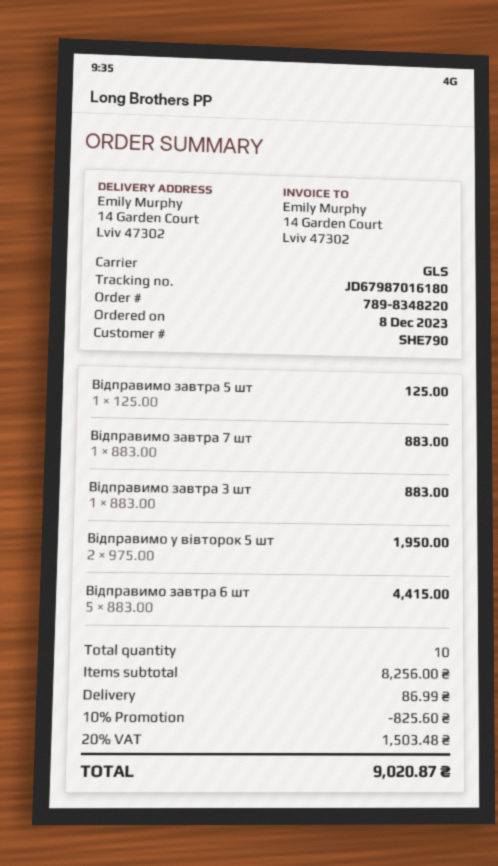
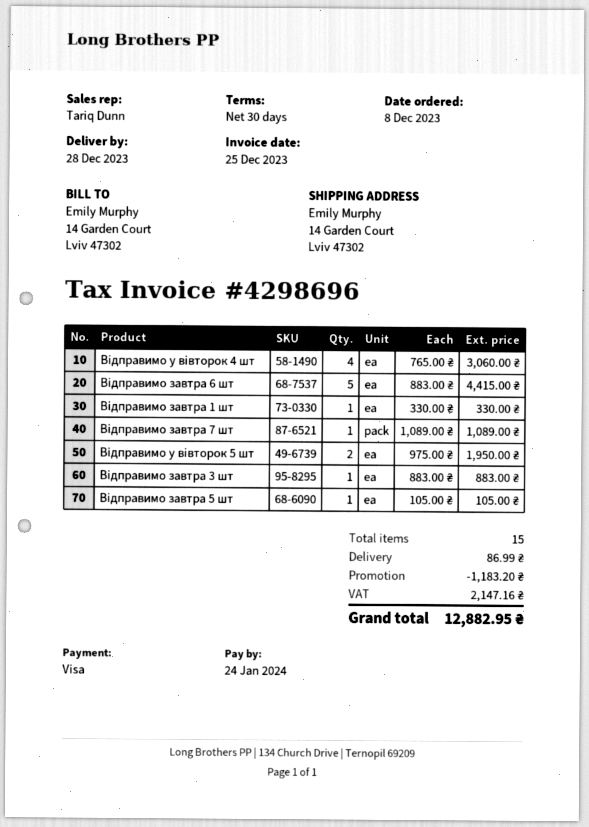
Відправимо завтра 5 шт: 1 x 125.00 = 125.00 -> 1 x 105.00 = 105.00
Відправимо завтра 7 шт: 1 x 883.00 = 883.00 -> 1 x 1089.00 = 1089.00
Відправимо у вівторок 4 шт: none -> 4 x 765.00 = 3060.00
Відправимо завтра 1 шт: none -> 1 x 330.00 = 330.00
total quantity: 10 -> 15
discount: 825.60 -> 1183.20
tax: 1503.48 -> 2147.16
total: 9020.87 -> 12882.95

